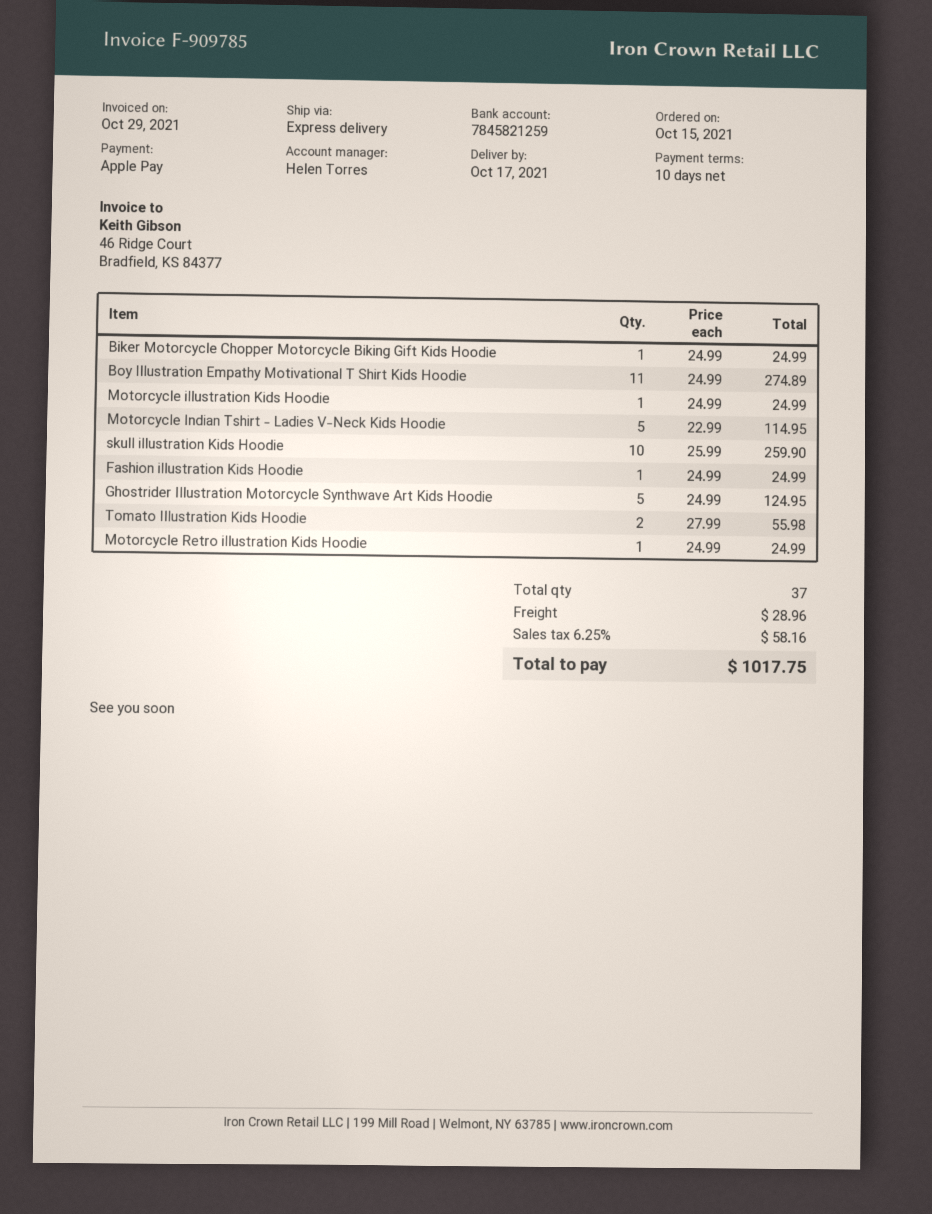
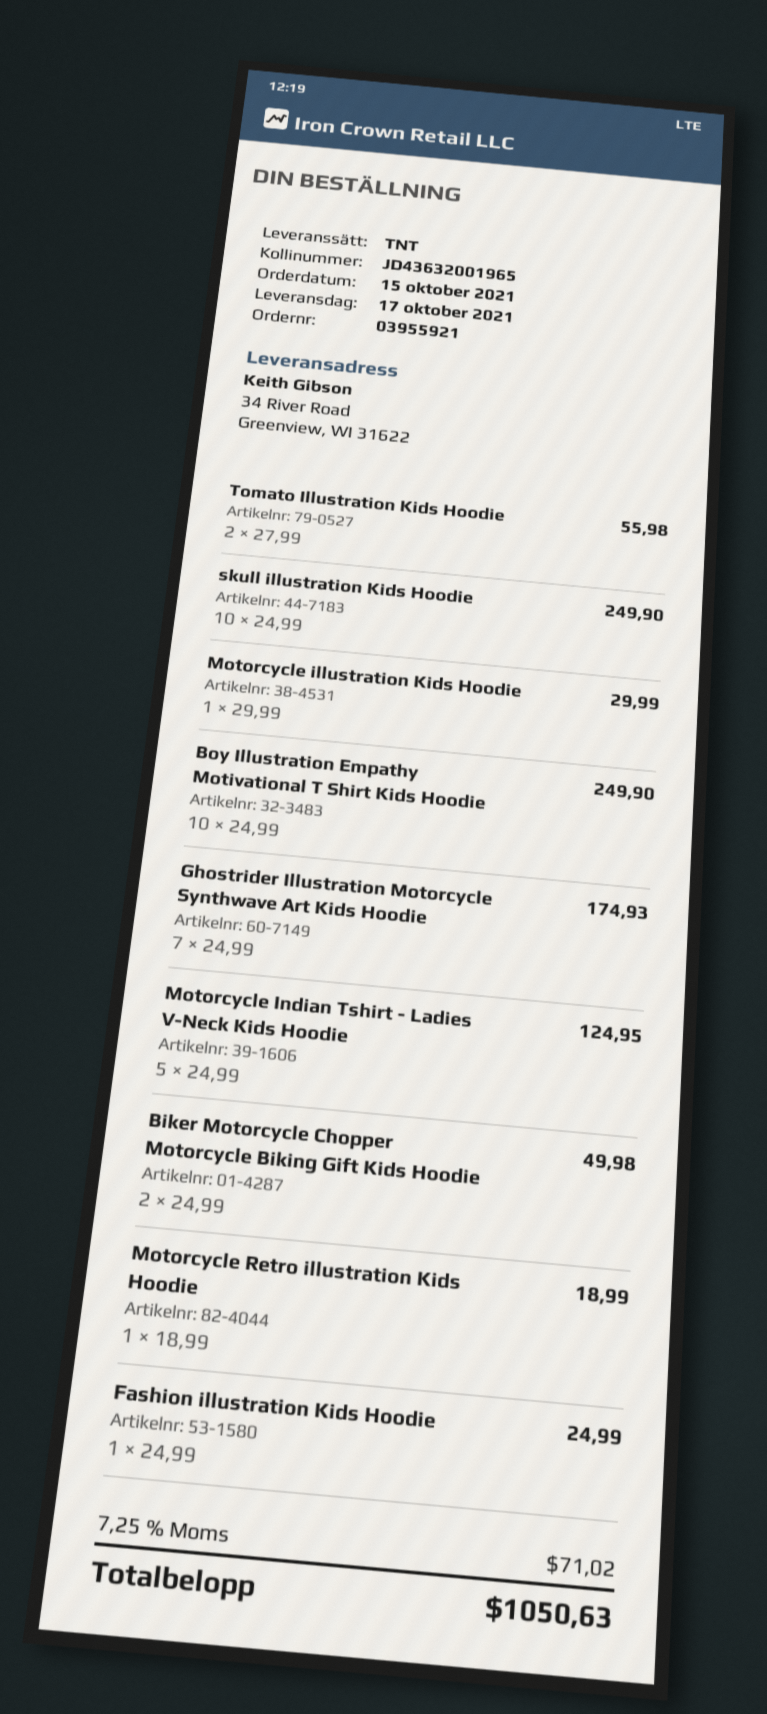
shipping method: express -> TNT
Biker Motorcycle Chopper Motorcycle Biking Gift Kids Hoodie: 1 x 24.99 = 24.99 -> 2 x 24.99 = 49.98
Boy Illustration Empathy Motivational T Shirt Kids Hoodie: 11 x 24.99 = 274.89 -> 10 x 24.99 = 249.90
Motorcycle illustration Kids Hoodie: 1 x 24.99 = 24.99 -> 1 x 29.99 = 29.99
Motorcycle Indian Tshirt - Ladies V-Neck Kids Hoodie: 5 x 22.99 = 114.95 -> 5 x 24.99 = 124.95
skull illustration Kids Hoodie: 10 x 25.99 = 259.90 -> 10 x 24.99 = 249.90
Ghostrider Illustration Motorcycle Synthwave Art Kids Hoodie: 5 x 24.99 = 124.95 -> 7 x 24.99 = 174.93
Motorcycle Retro illustration Kids Hoodie: 1 x 24.99 = 24.99 -> 1 x 18.99 = 18.99
shipping: 28.96 -> none
tax: 6.25% = 58.16 -> 7.25% = 71.02
total: 1017.75 -> 1050.63

